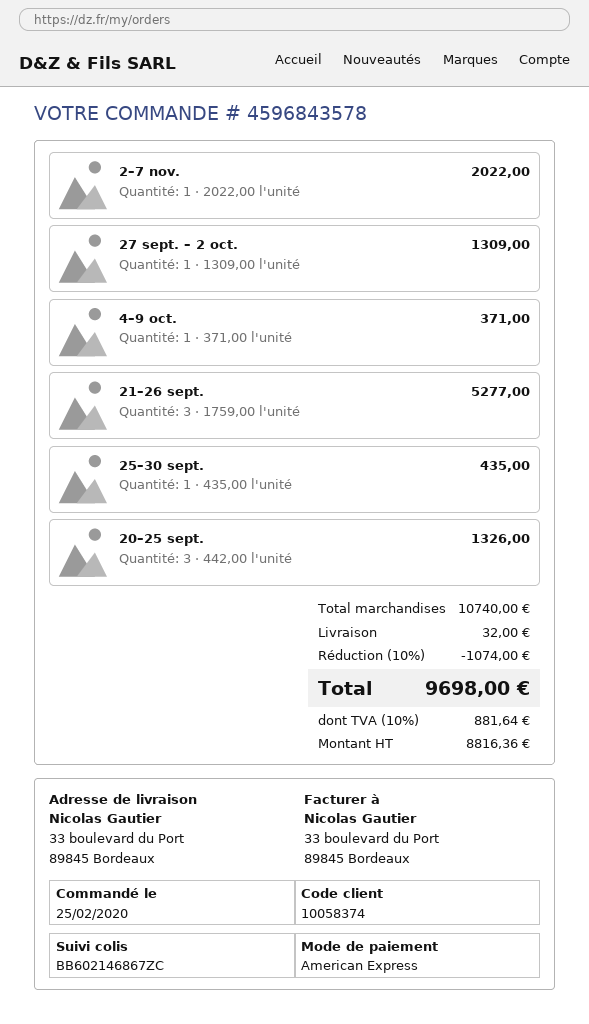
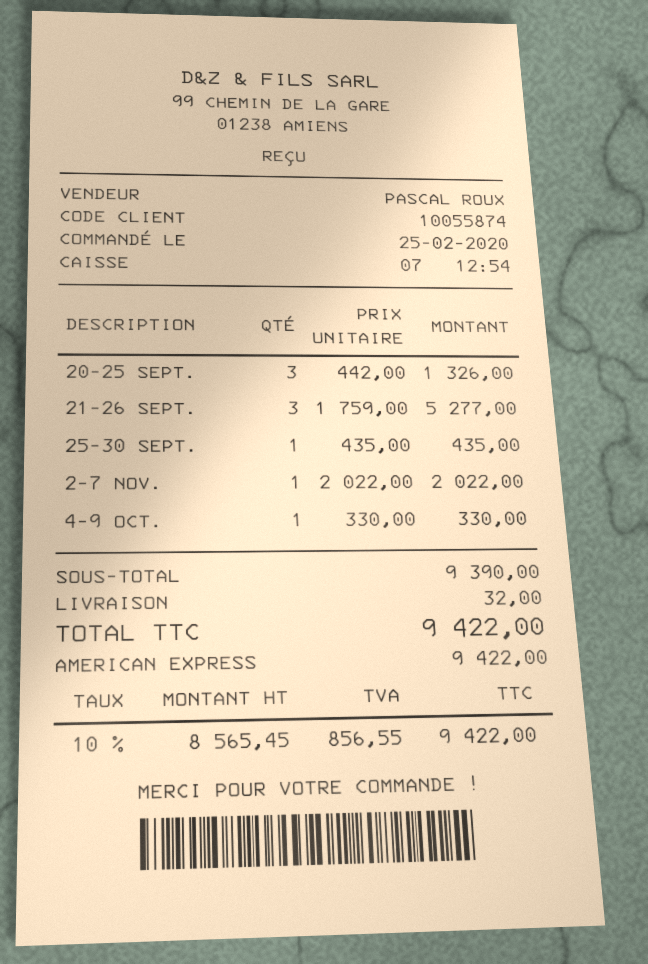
customer number: 10058374 -> 10055874
27 sept. – 2 oct.: 1 x 1309.00 = 1309.00 -> none
4–9 oct.: 1 x 371.00 = 371.00 -> 1 x 330.00 = 330.00
subtotal: 10740.00 -> 9390.00
discount: 10% = 1074.00 -> none
net: 8816.36 -> 8565.45
tax: 10% = 881.64 -> 10% = 856.55
total: 9698.00 -> 9422.00

